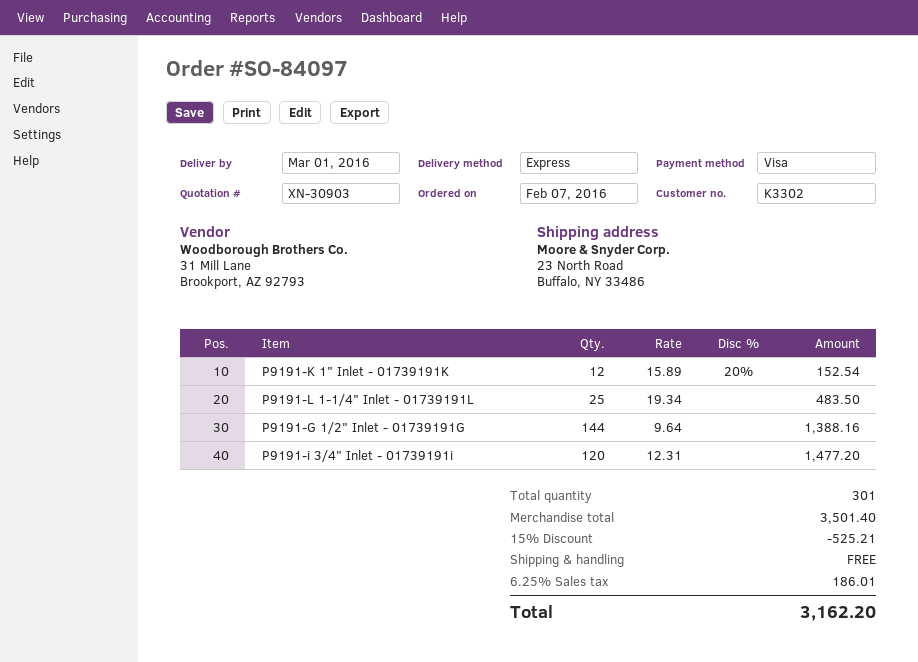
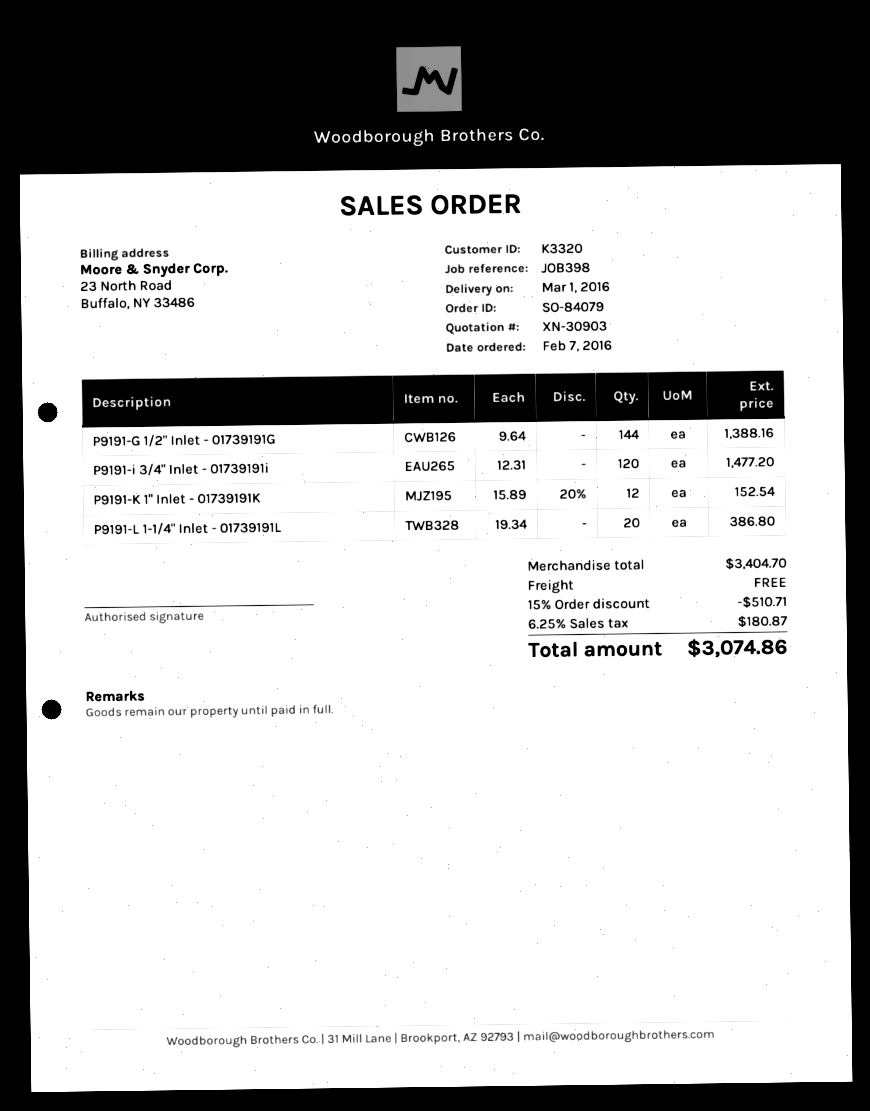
order number: SO-84097 -> SO-84079
customer number: K3302 -> K3320
P9191-L 1-1/4" Inlet - 01739191L: 25 x 19.34 = 483.50 -> 20 x 19.34 = 386.80
subtotal: 3501.40 -> 3404.70
discount: 15% = 525.21 -> 15% = 510.71
tax: 6.25% = 186.01 -> 6.25% = 180.87
total: 3162.20 -> 3074.86

